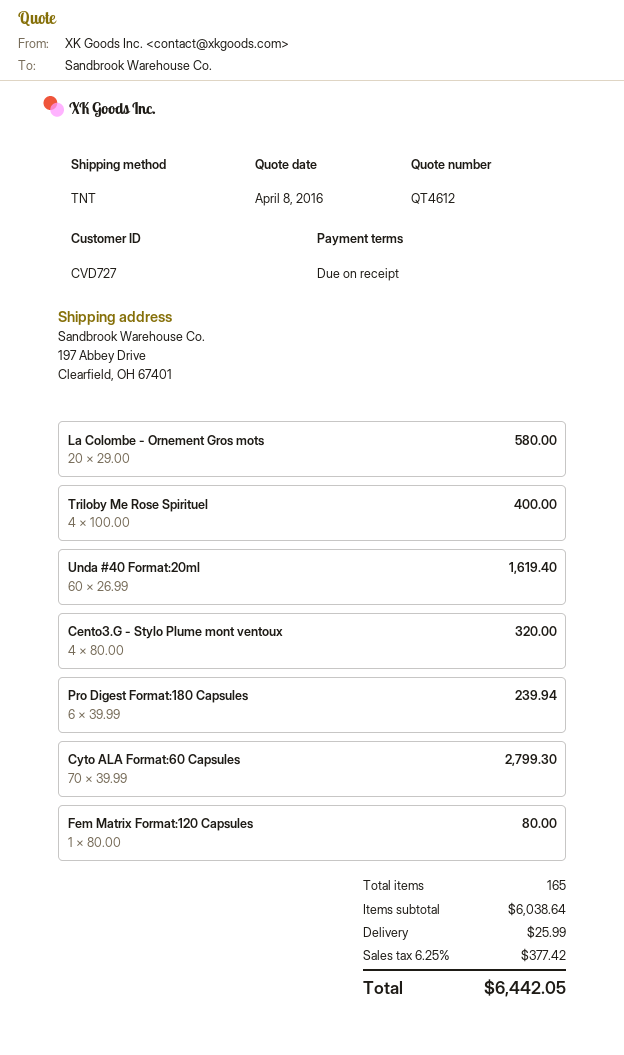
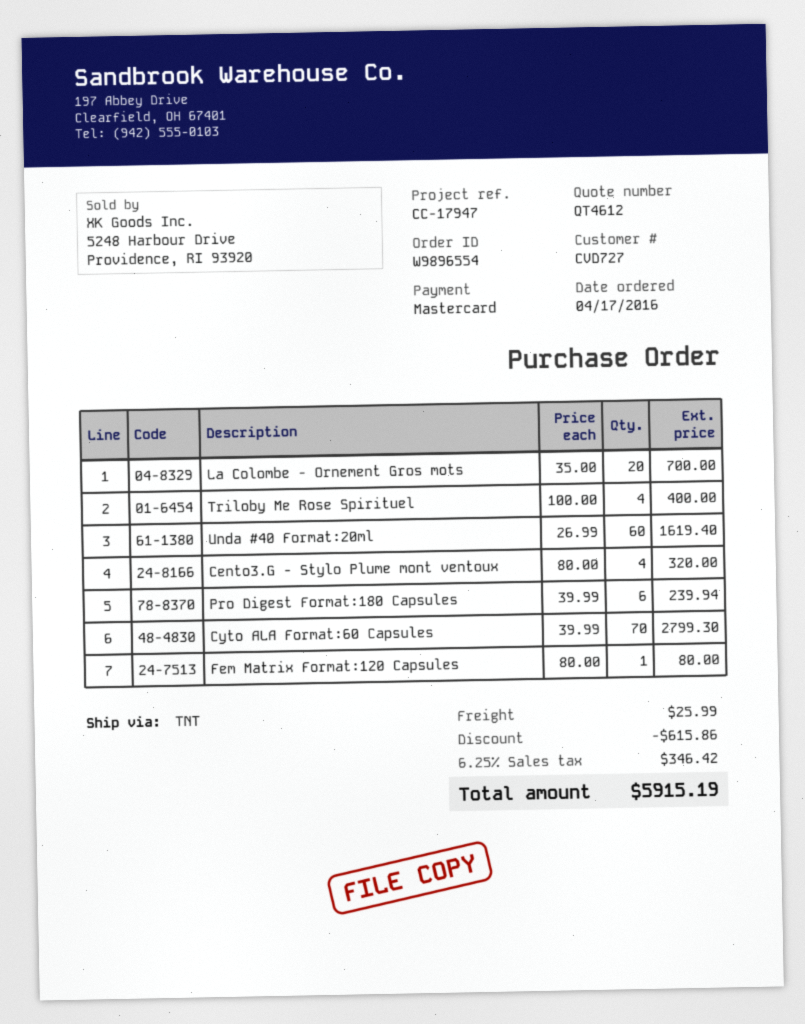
La Colombe - Ornement Gros mots: 20 x 29.00 = 580.00 -> 20 x 35.00 = 700.00
discount: none -> 615.86
tax: 6.25% = 377.42 -> 6.25% = 346.42
total: 6442.05 -> 5915.19

